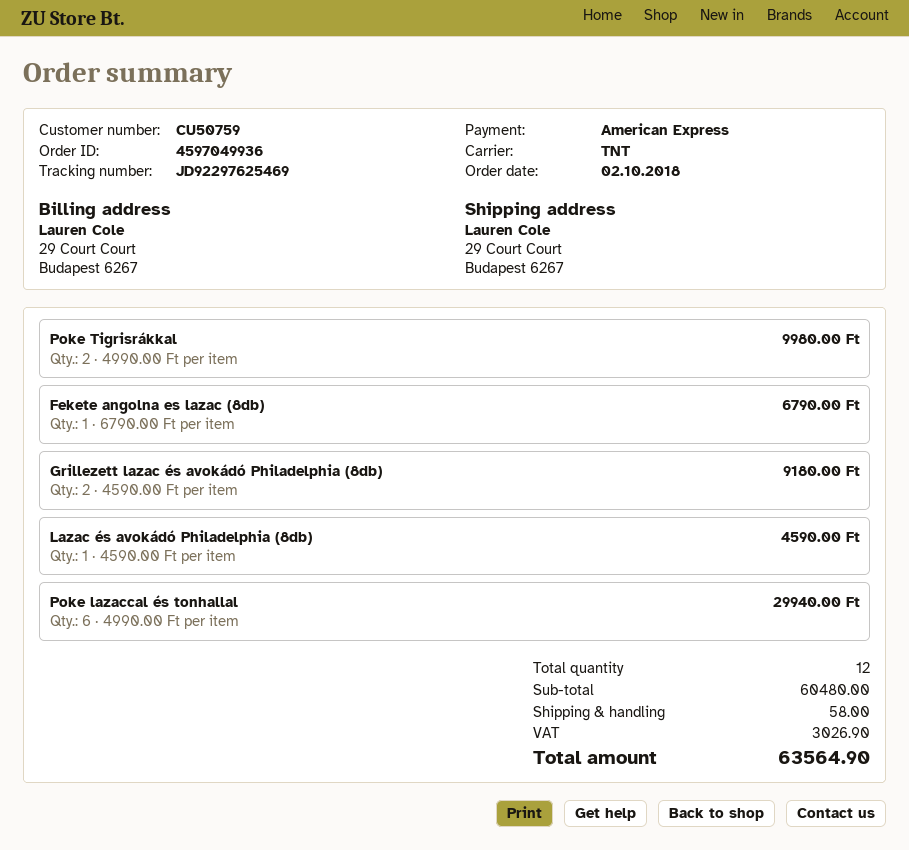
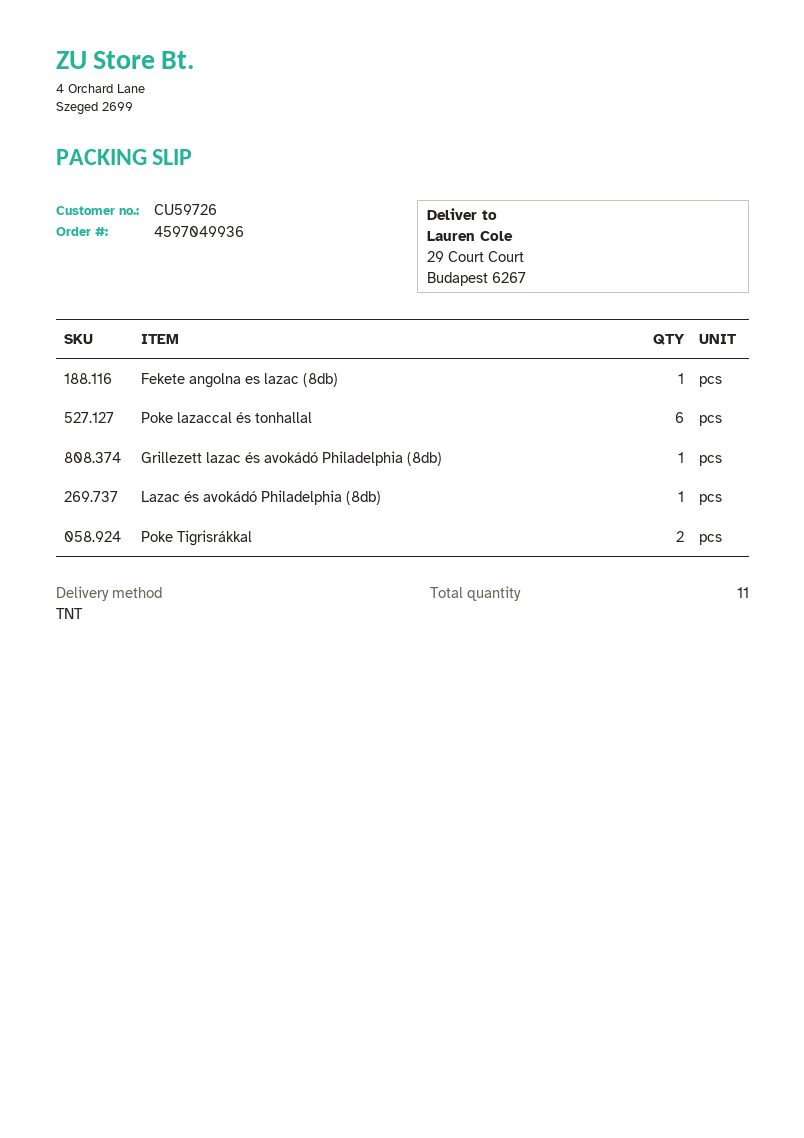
customer number: CU50759 -> CU59726
Grillezett lazac és avokádó Philadelphia (8db): 2 -> 1
total quantity: 12 -> 11

